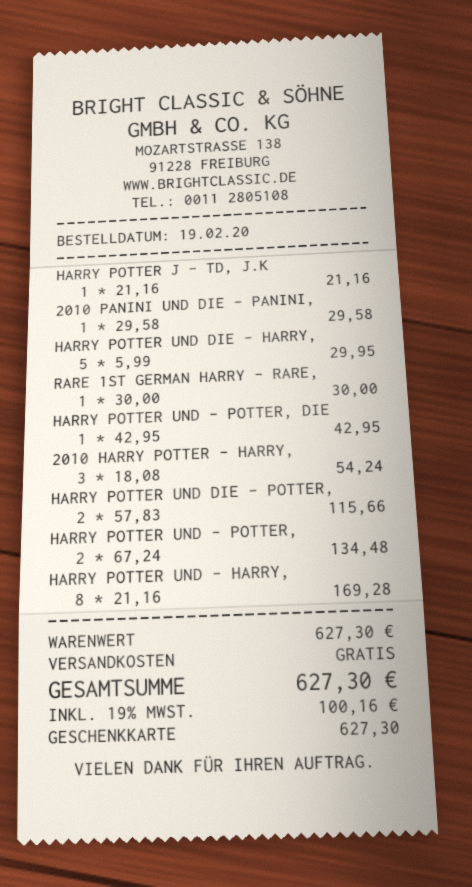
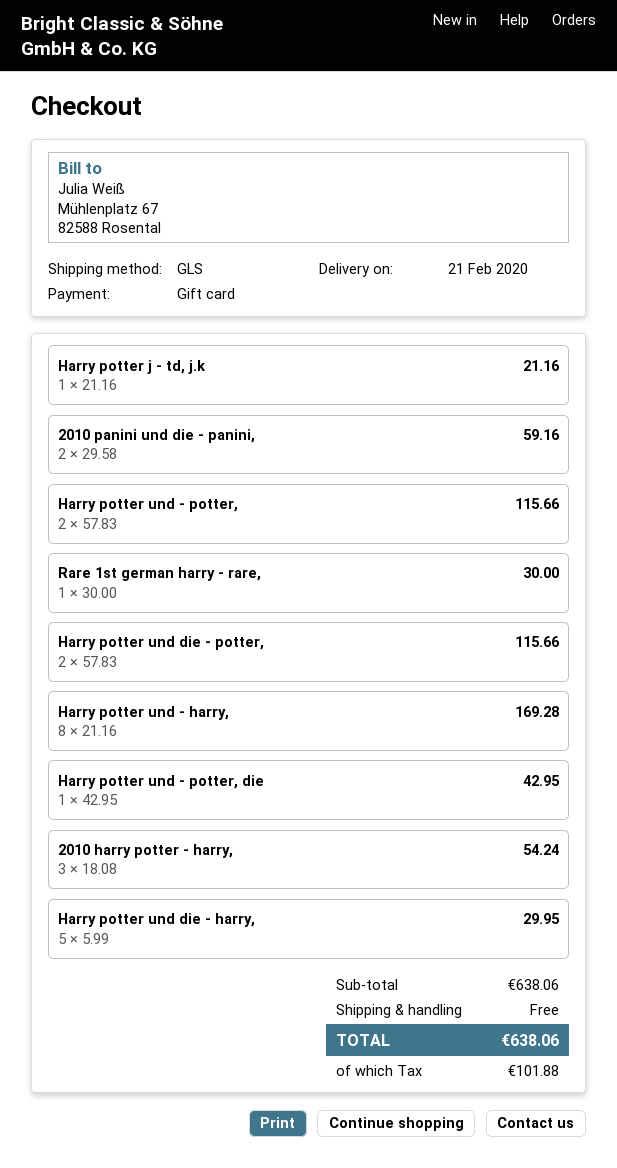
2010 PANINI UND DIE - PANINI,: 1 x 29.58 = 29.58 -> 2 x 29.58 = 59.16
HARRY POTTER UND - POTTER,: 2 x 67.24 = 134.48 -> 2 x 57.83 = 115.66
subtotal: 627.30 -> 638.06
tax: 100.16 -> 101.88
total: 627.30 -> 638.06

